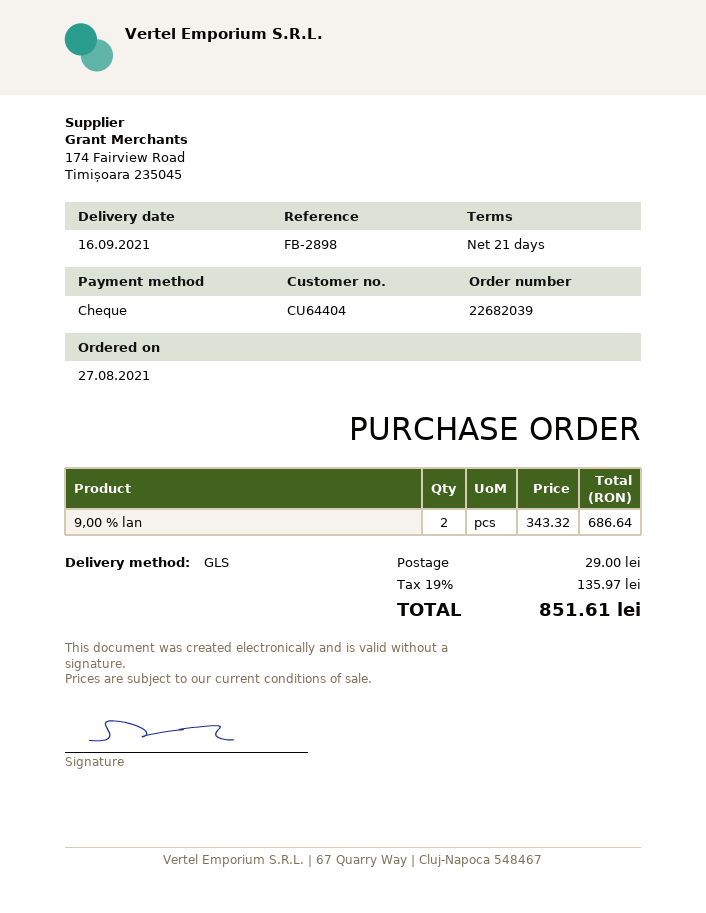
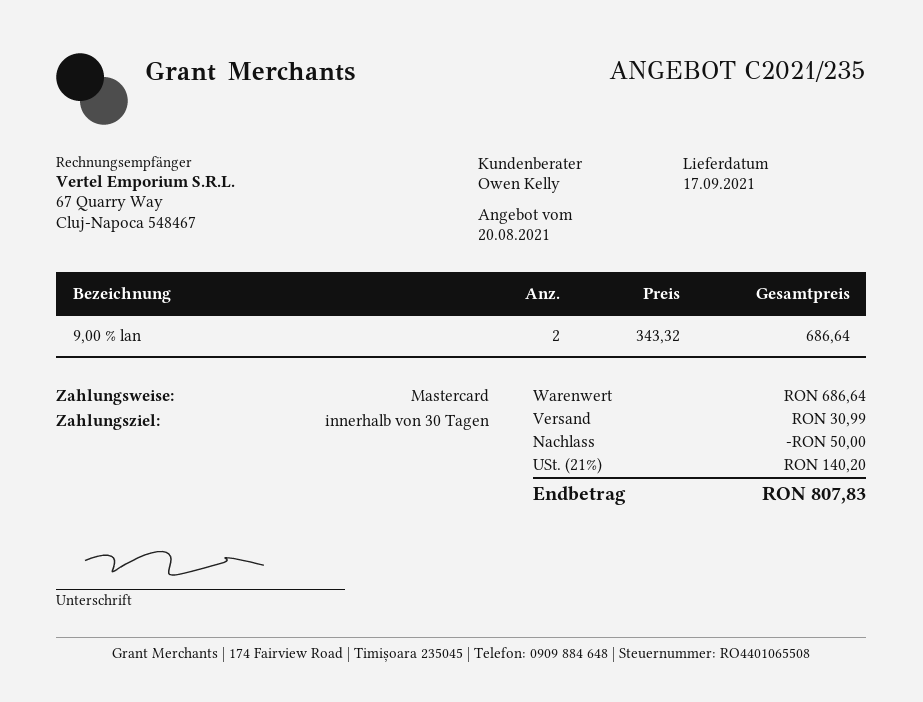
delivery date: 2021-09-16 -> 2021-09-17
payment terms: 21 days -> 30 days
payment method: cheque -> Mastercard
discount: none -> 50.00
shipping: 29.00 -> 30.99
tax: 19% = 135.97 -> 21% = 140.20
total: 851.61 -> 807.83

